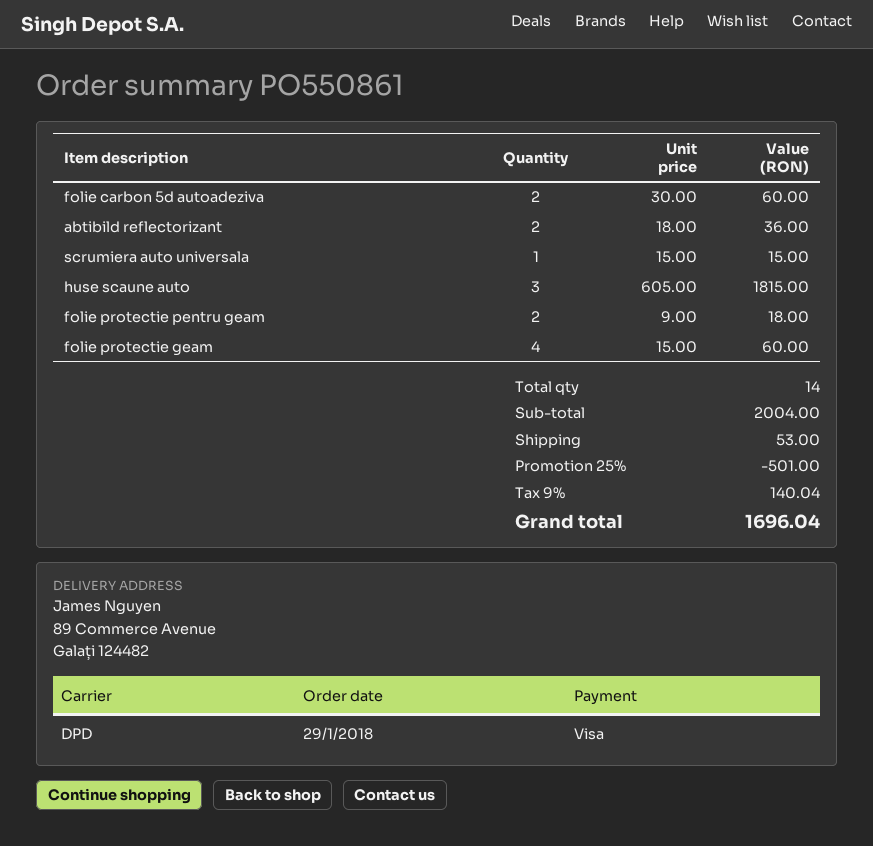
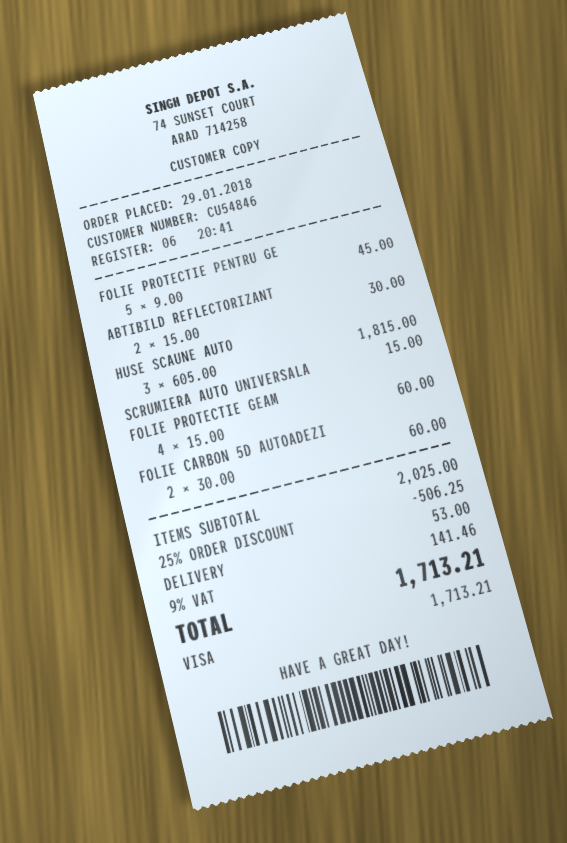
abtibild reflectorizant: 2 x 18.00 = 36.00 -> 2 x 15.00 = 30.00
folie protectie pentru geam: 2 x 9.00 = 18.00 -> 5 x 9.00 = 45.00
subtotal: 2004.00 -> 2025.00
discount: 25% = 501.00 -> 25% = 506.25
tax: 9% = 140.04 -> 9% = 141.46
total: 1696.04 -> 1713.21

